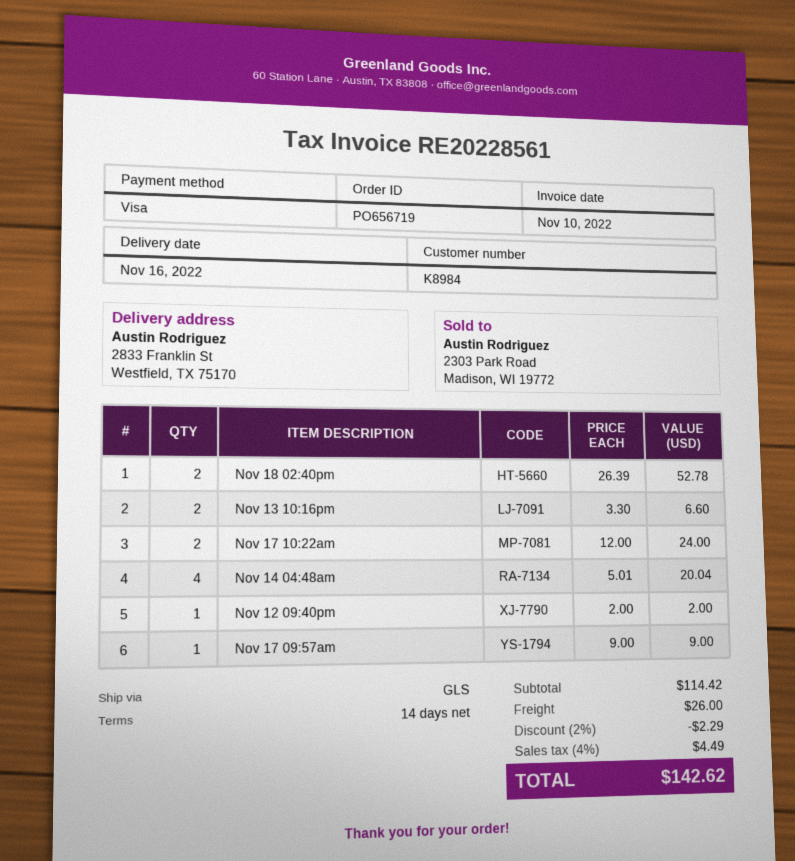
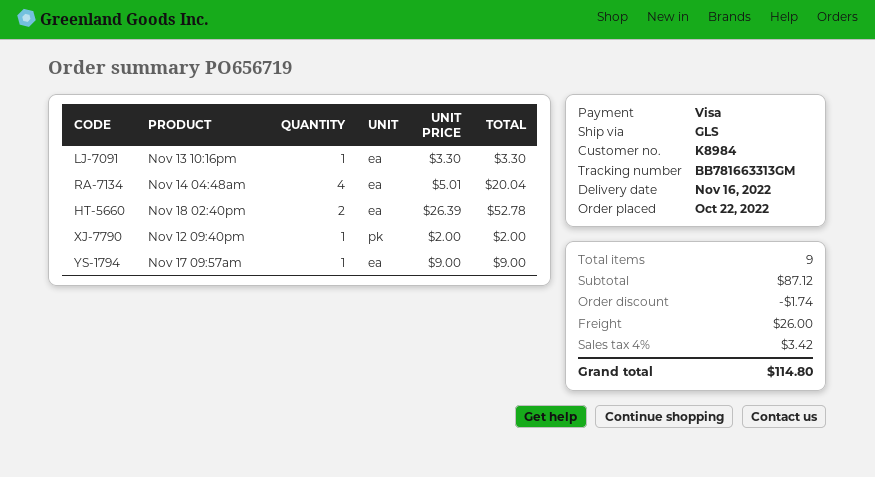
Nov 13 10:16pm: 2 x 3.30 = 6.60 -> 1 x 3.30 = 3.30
Nov 17 10:22am: 2 x 12.00 = 24.00 -> none
subtotal: 114.42 -> 87.12
discount: 2.29 -> 1.74
tax: 4% = 4.49 -> 4% = 3.42
total: 142.62 -> 114.80

